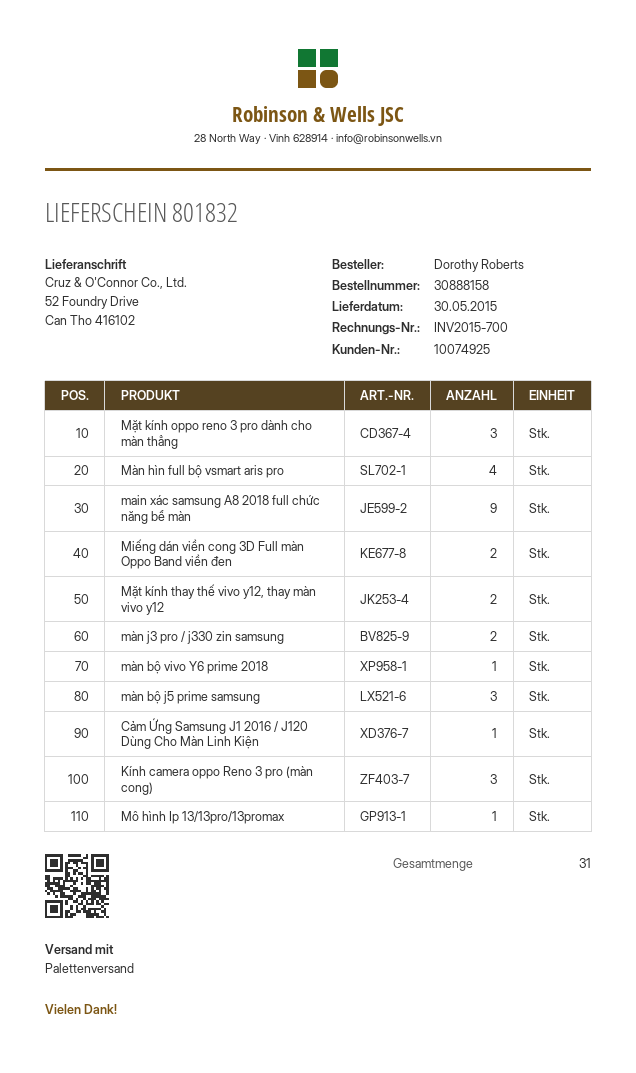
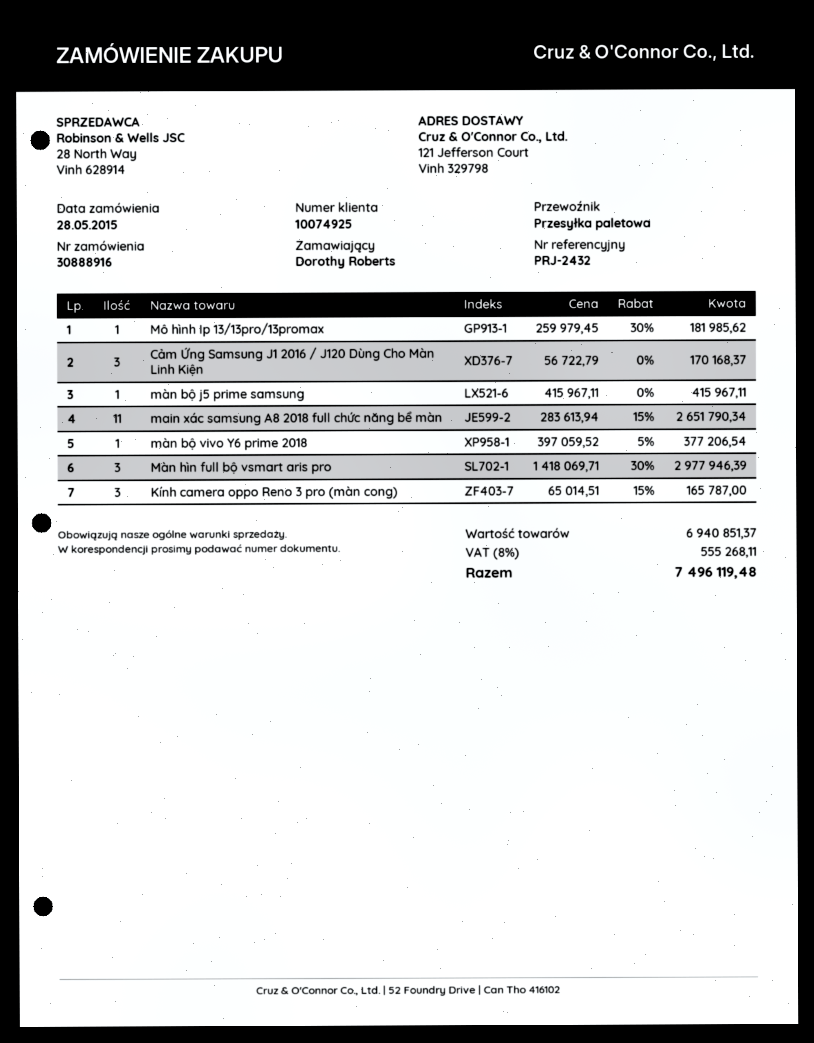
order number: 30888158 -> 30888916
ship to: 52 Foundry Drive, Can Tho 416102 -> 121 Jefferson Court, Vinh 329798
Mặt kính oppo reno 3 pro dành cho màn thẳng: 3 -> none
Màn hìn full bộ vsmart aris pro: 4 -> 3
main xác samsung A8 2018 full chức năng bể màn: 9 -> 11
Miếng dán viền cong 3D Full màn Oppo Band viền đen: 2 -> none
Mặt kính thay thế vivo y12, thay màn vivo y12: 2 -> none
màn j3 pro / j330 zin samsung: 2 -> none
màn bộ j5 prime samsung: 3 -> 1
Cảm Ứng Samsung J1 2016 / J120 Dùng Cho Màn Linh Kiện: 1 -> 3

